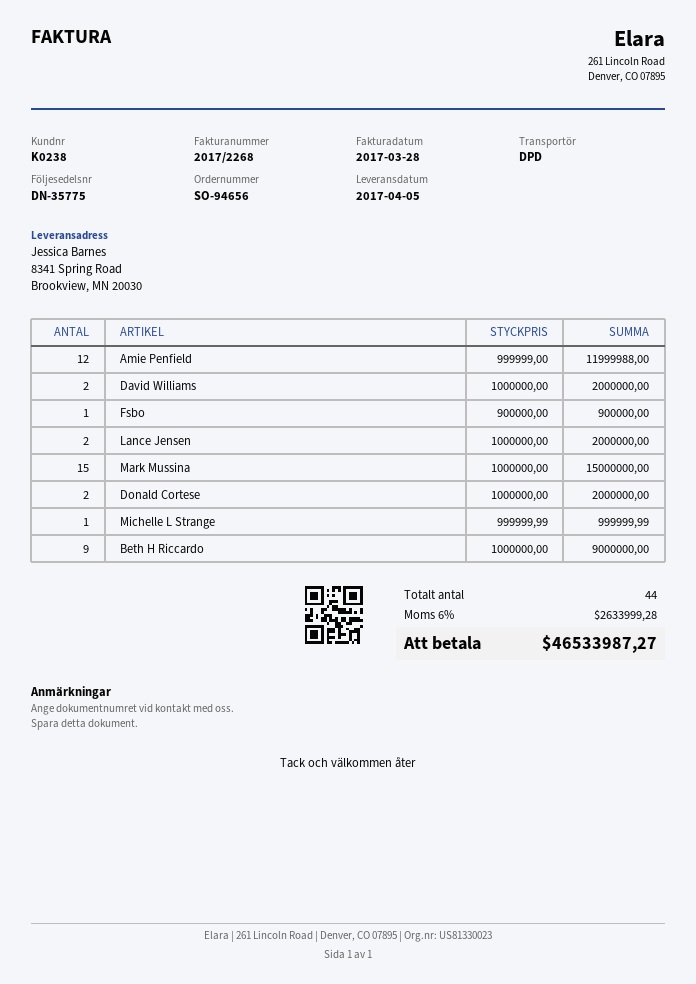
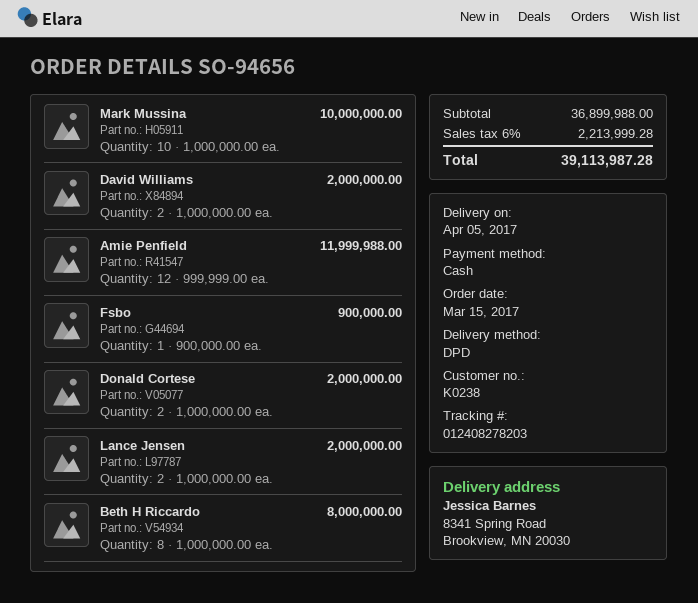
Mark Mussina: 15 x 1000000.00 = 15000000.00 -> 10 x 1000000.00 = 10000000.00
Michelle L Strange: 1 x 999999.99 = 999999.99 -> none
Beth H Riccardo: 9 x 1000000.00 = 9000000.00 -> 8 x 1000000.00 = 8000000.00
tax: 6% = 2633999.28 -> 6% = 2213999.28
total: 46533987.27 -> 39113987.28

